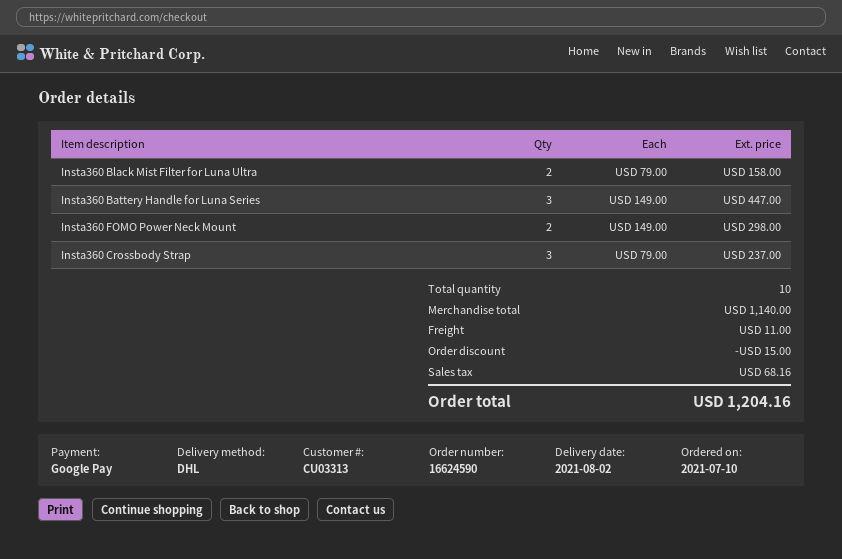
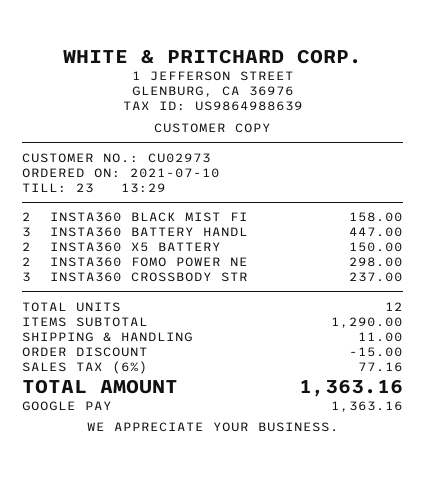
customer number: CU03313 -> CU02973
INSTA360 X5 BATTERY: none -> 2 for 150.00
total quantity: 10 -> 12
subtotal: 1140.00 -> 1290.00
tax: 68.16 -> 77.16
total: 1204.16 -> 1363.16

